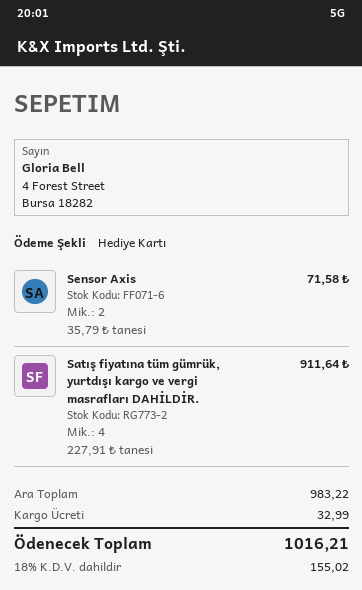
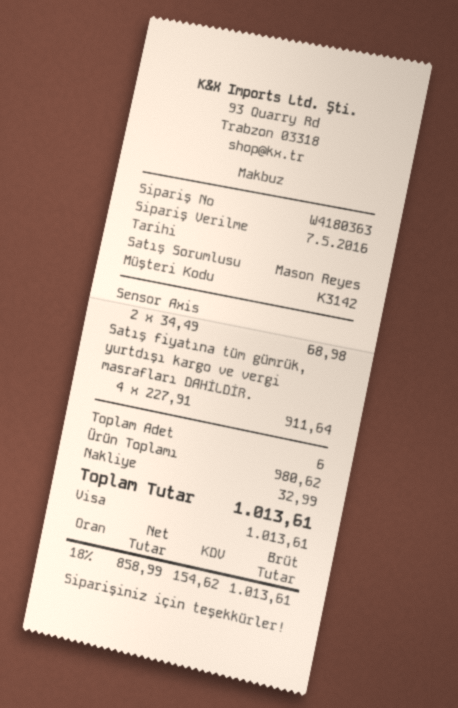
payment method: gift card -> Visa
Sensor Axis: 2 x 35.79 = 71.58 -> 2 x 34.49 = 68.98
subtotal: 983.22 -> 980.62
tax: 18% = 155.02 -> 18% = 154.62
total: 1016.21 -> 1013.61

